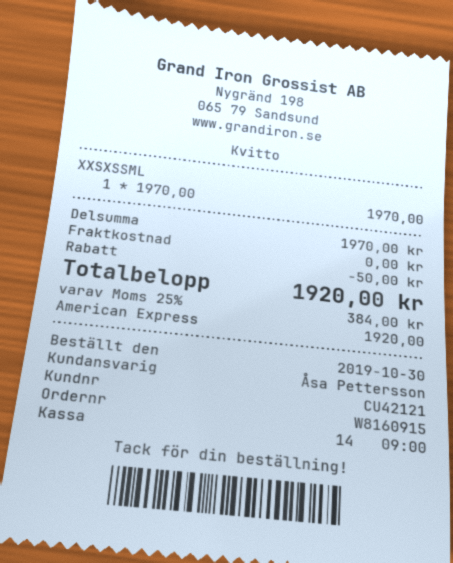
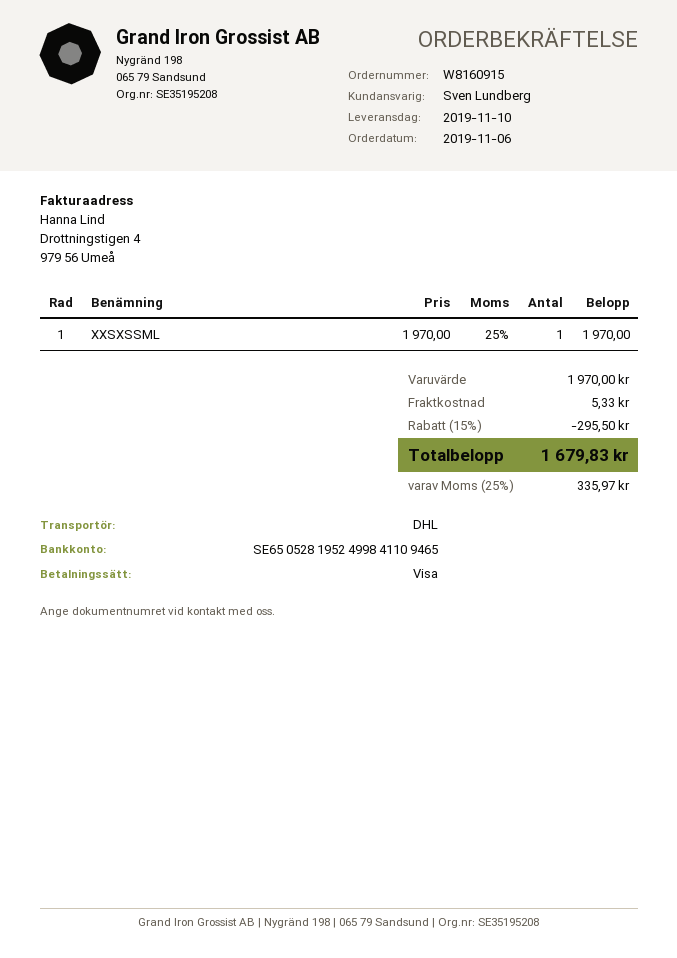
order date: 2019-10-30 -> 2019-11-06
sales rep: Åsa Pettersson -> Sven Lundberg
payment method: American Express -> Visa
discount: 50.00 -> 295.50
shipping: 0.00 -> 5.33
tax: 25% = 384.00 -> 25% = 335.97
total: 1920.00 -> 1679.83

